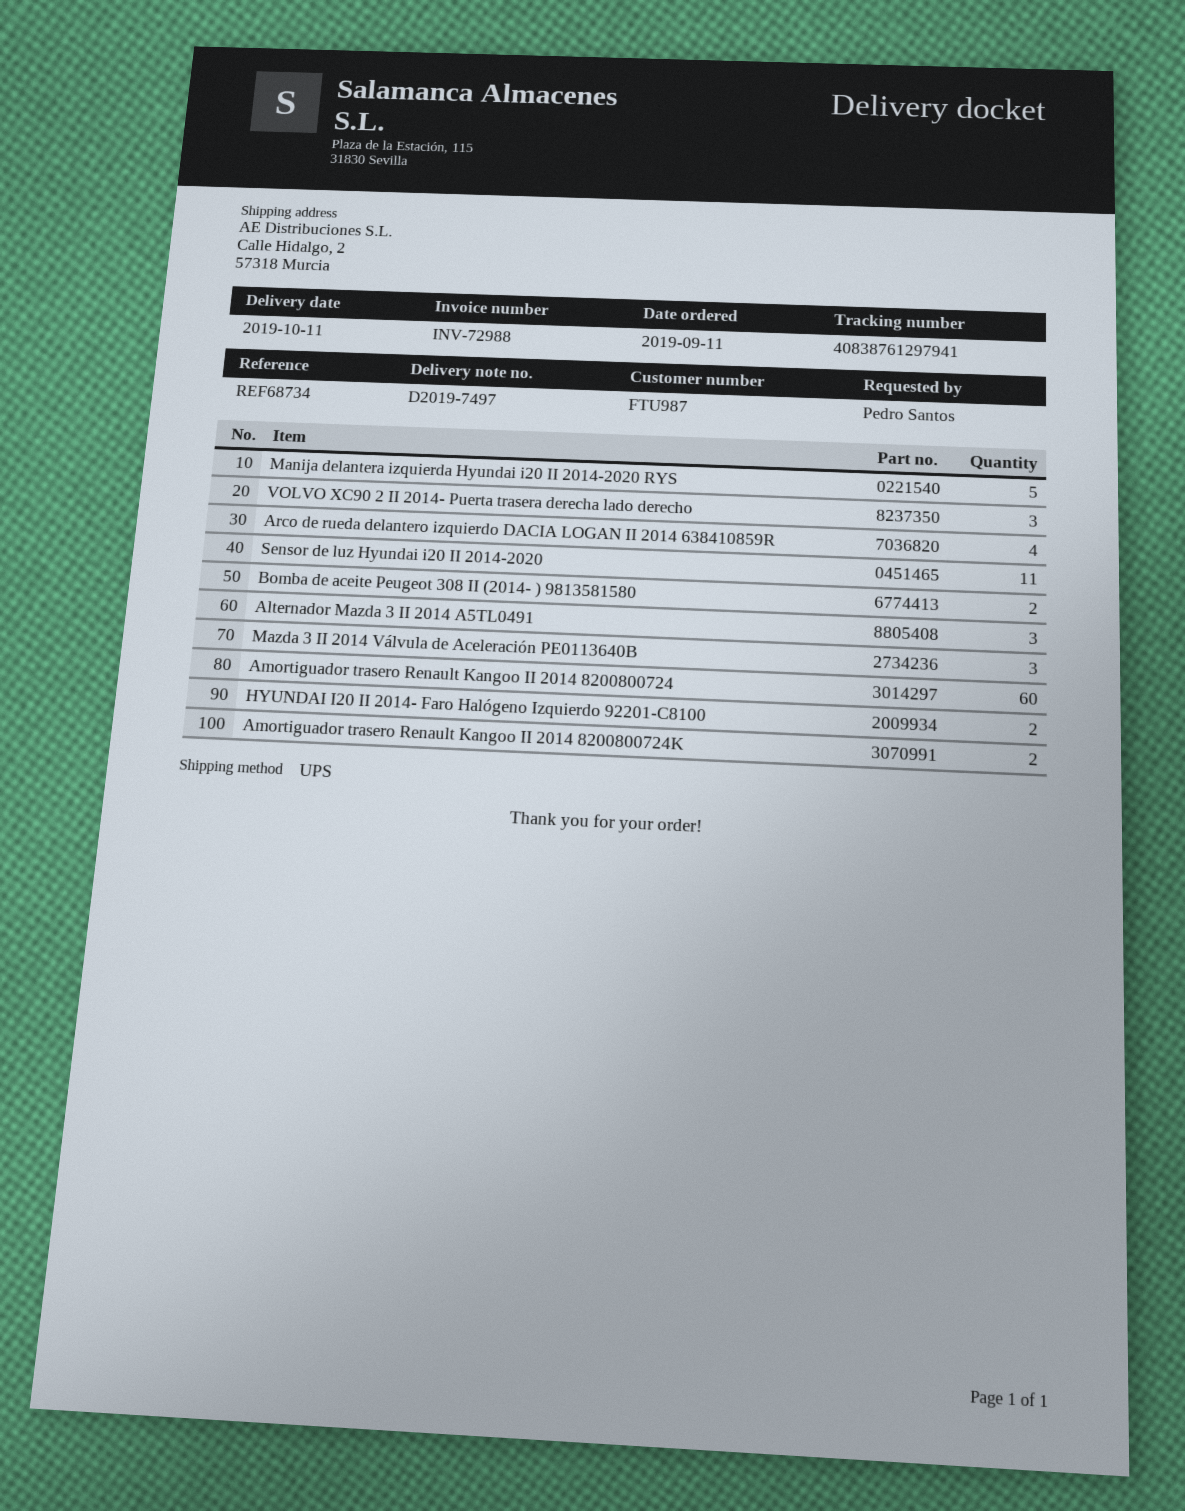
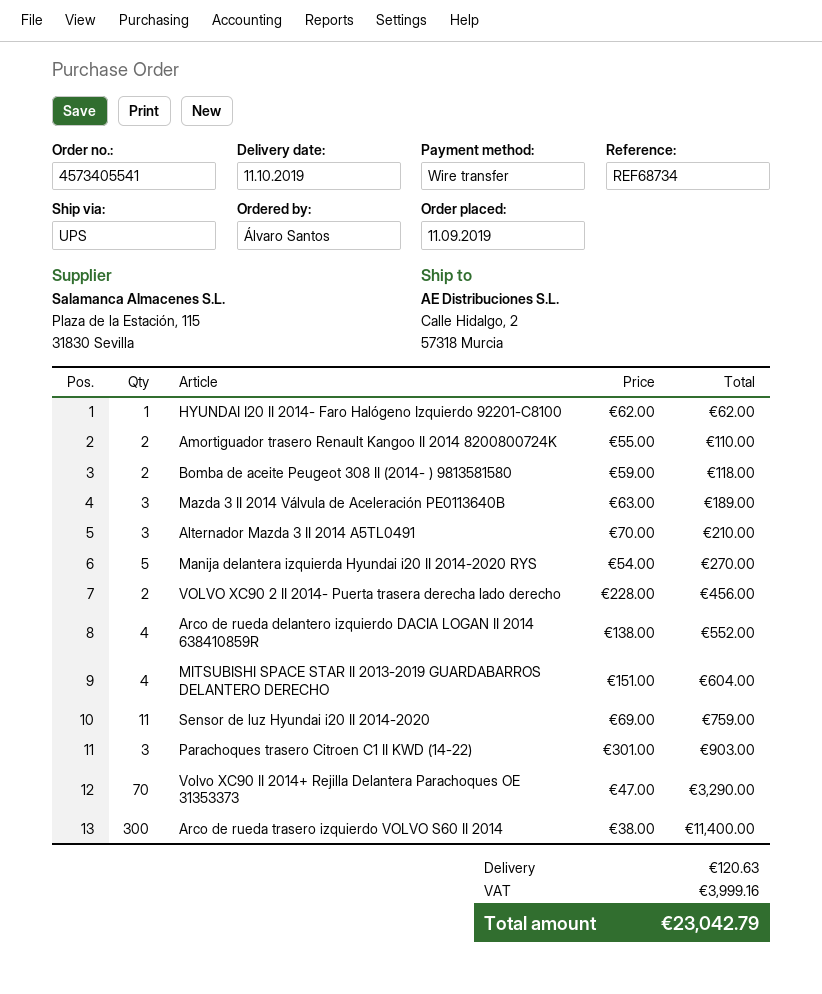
ordered by: Pedro Santos -> Álvaro Santos
VOLVO XC90 2 II 2014- Puerta trasera derecha lado derecho: 3 -> 2
Amortiguador trasero Renault Kangoo II 2014 8200800724: 60 -> none
HYUNDAI I20 II 2014- Faro Halógeno Izquierdo 92201-C8100: 2 -> 1
MITSUBISHI SPACE STAR II 2013-2019 GUARDABARROS DELANTERO DERECHO: none -> 4
Parachoques trasero Citroen C1 II KWD (14-22): none -> 3
Volvo XC90 II 2014+ Rejilla Delantera Parachoques OE 31353373: none -> 70
Arco de rueda trasero izquierdo VOLVO S60 II 2014: none -> 300

